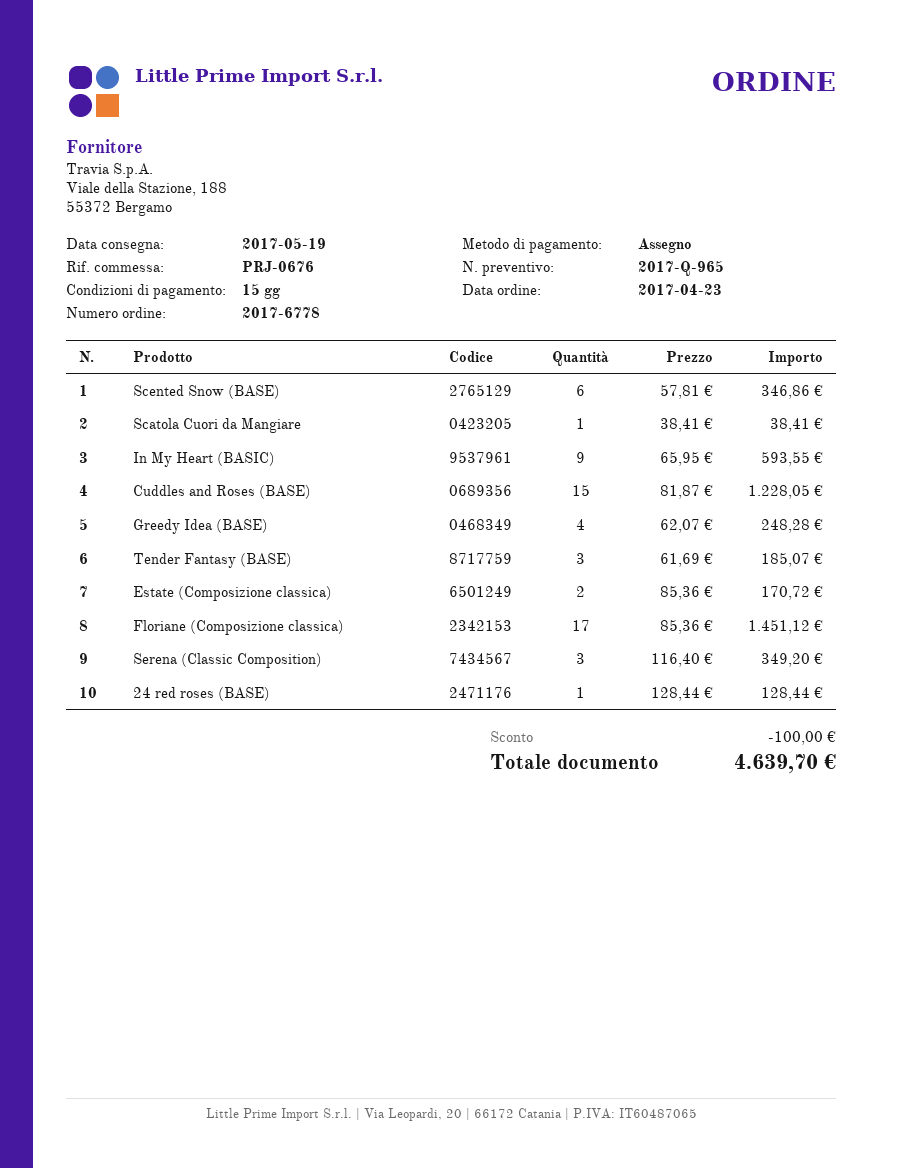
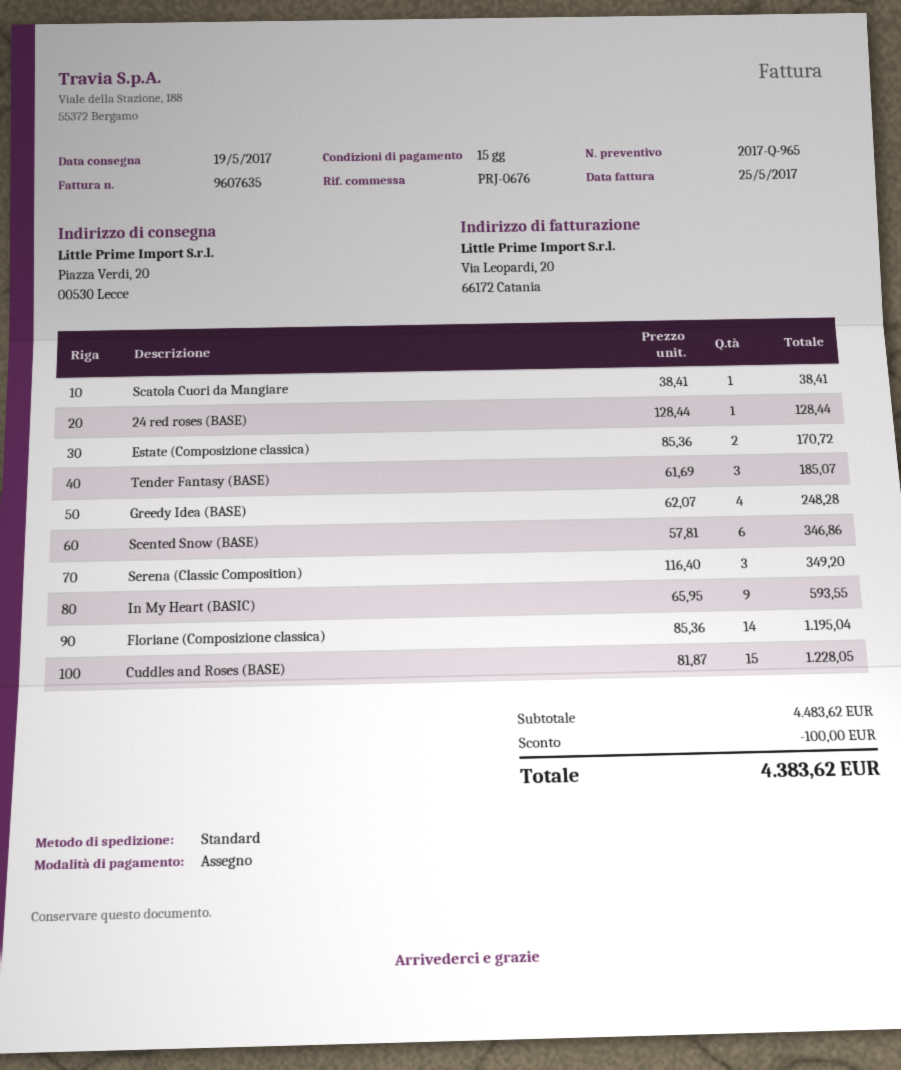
Floriane (Composizione classica): 17 x 85.36 = 1451.12 -> 14 x 85.36 = 1195.04
total: 4639.70 -> 4383.62

